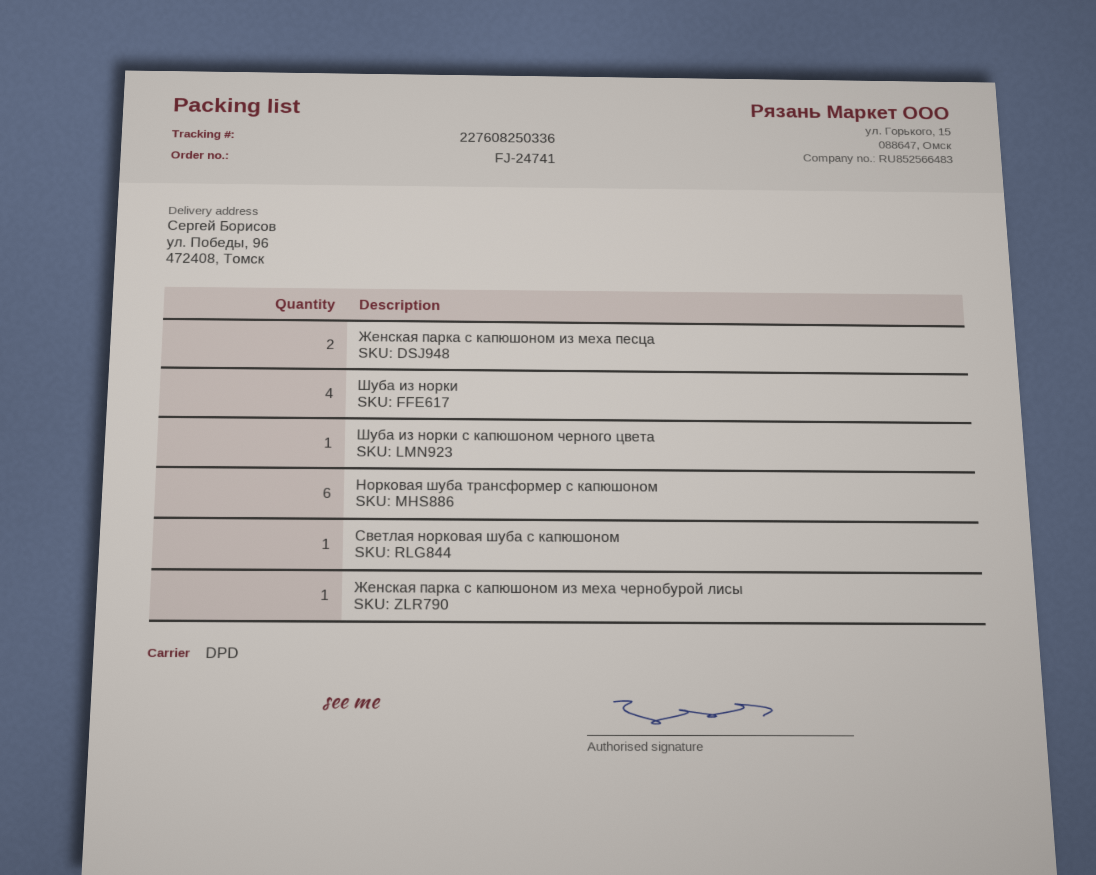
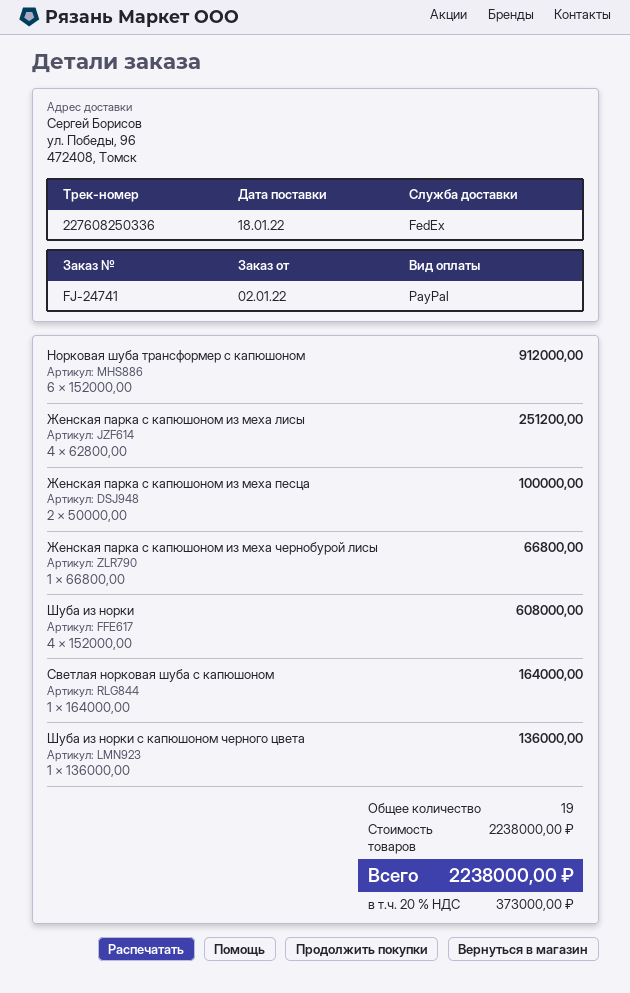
shipping method: DPD -> FedEx
Женская парка с капюшоном из меха лисы: none -> 4

